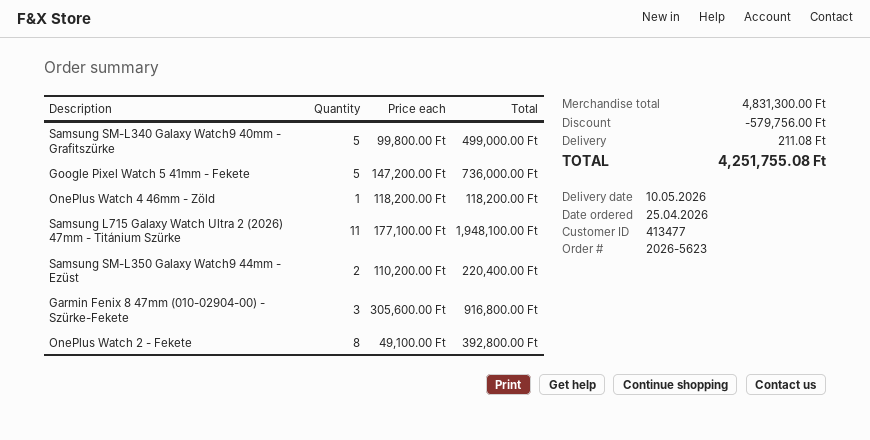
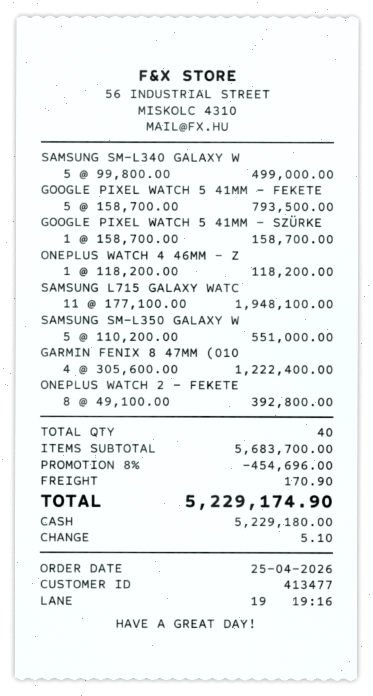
Google Pixel Watch 5 41mm - Fekete: 5 x 147200.00 = 736000.00 -> 5 x 158700.00 = 793500.00
Samsung SM-L350 Galaxy Watch9 44mm - Ezüst: 2 x 110200.00 = 220400.00 -> 5 x 110200.00 = 551000.00
Garmin Fenix 8 47mm (010-02904-00) - Szürke-Fekete: 3 x 305600.00 = 916800.00 -> 4 x 305600.00 = 1222400.00
GOOGLE PIXEL WATCH 5 41MM - SZÜRKE: none -> 1 x 158700.00 = 158700.00
subtotal: 4831300.00 -> 5683700.00
discount: 579756.00 -> 454696.00
shipping: 211.08 -> 170.90
total: 4251755.08 -> 5229174.90

